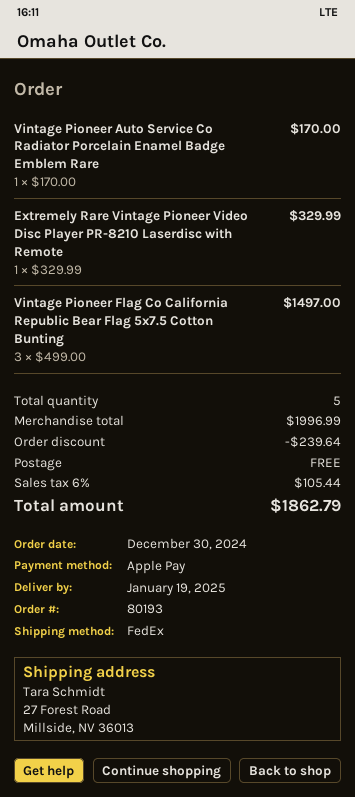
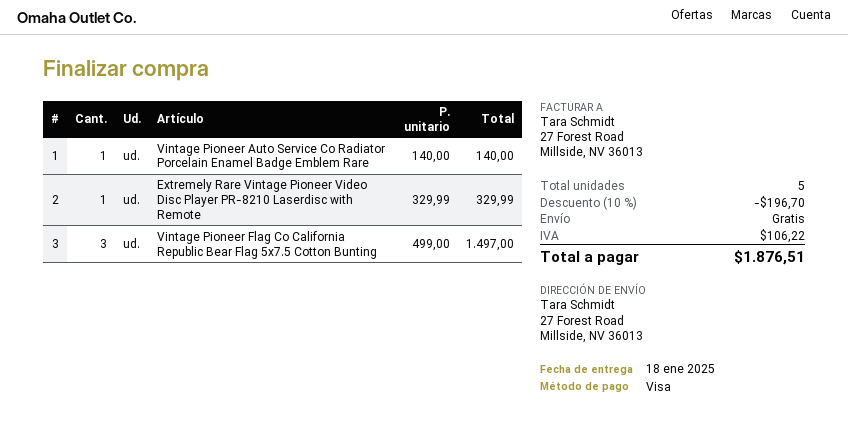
delivery date: 2025-01-19 -> 2025-01-18
payment method: Apple Pay -> Visa
Vintage Pioneer Auto Service Co Radiator Porcelain Enamel Badge Emblem Rare: 1 x 170.00 = 170.00 -> 1 x 140.00 = 140.00
discount: 239.64 -> 196.70
tax: 105.44 -> 106.22
total: 1862.79 -> 1876.51

